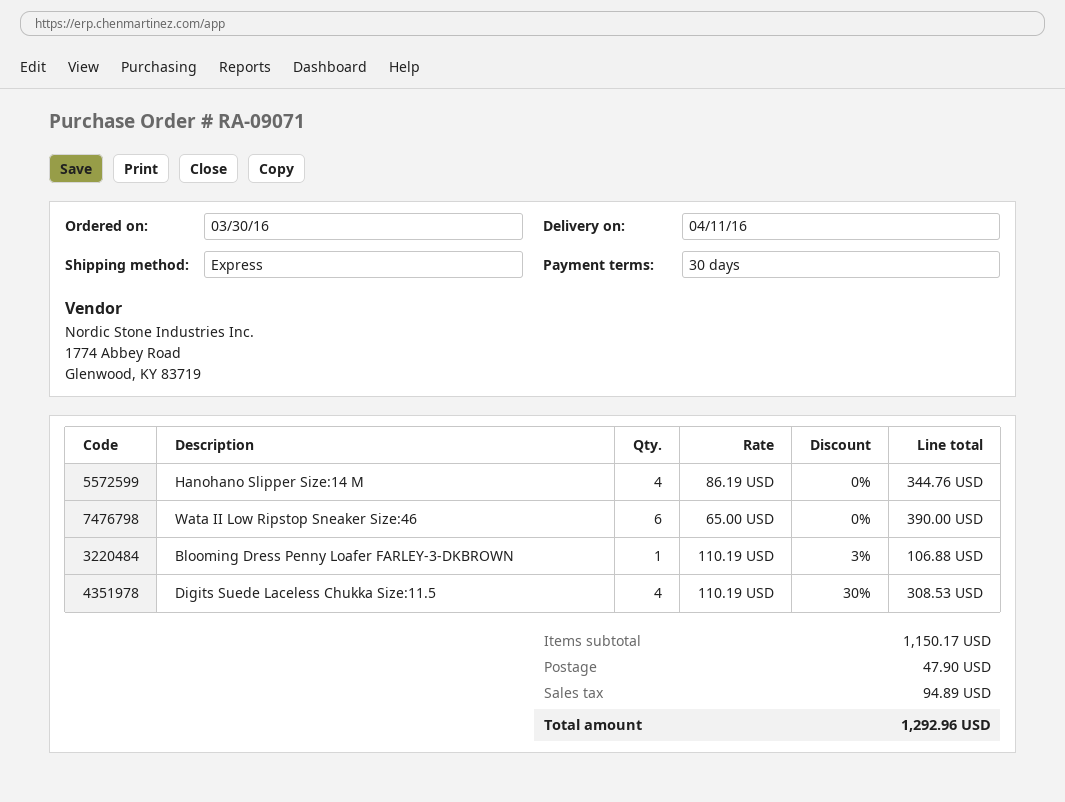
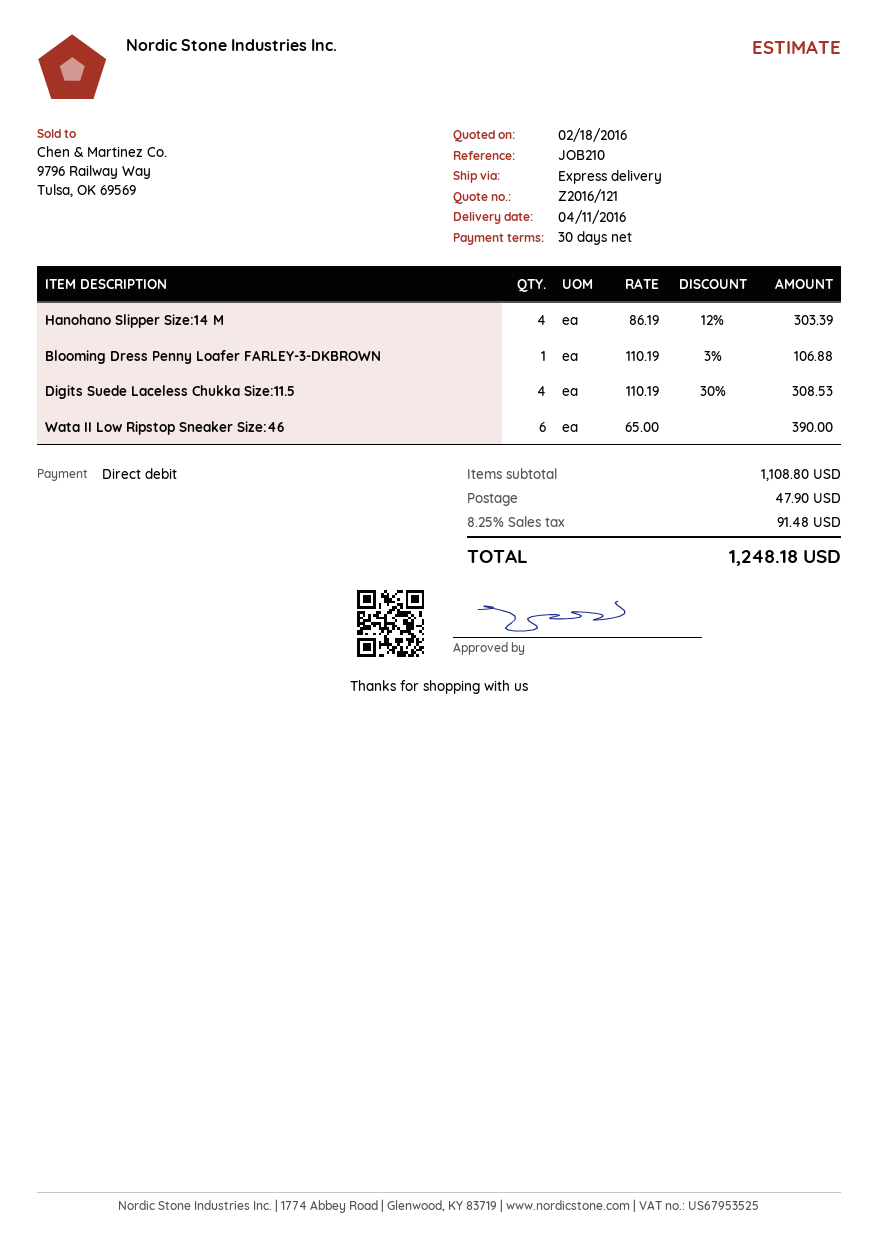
Hanohano Slipper Size:14 M: 4 x 86.19 = 344.76 -> 4 x 86.19 - 12% = 303.39
subtotal: 1150.17 -> 1108.80
tax: 94.89 -> 91.48
total: 1292.96 -> 1248.18

